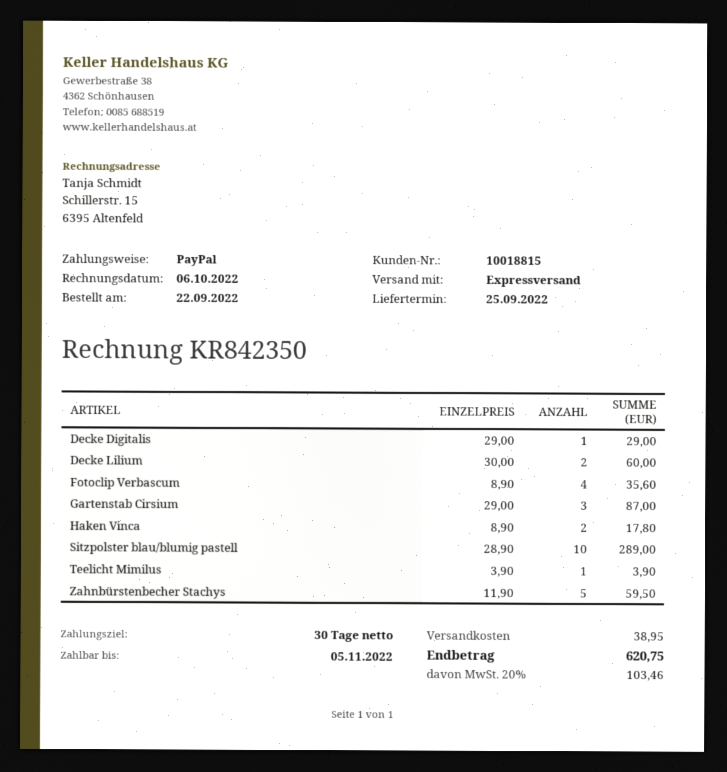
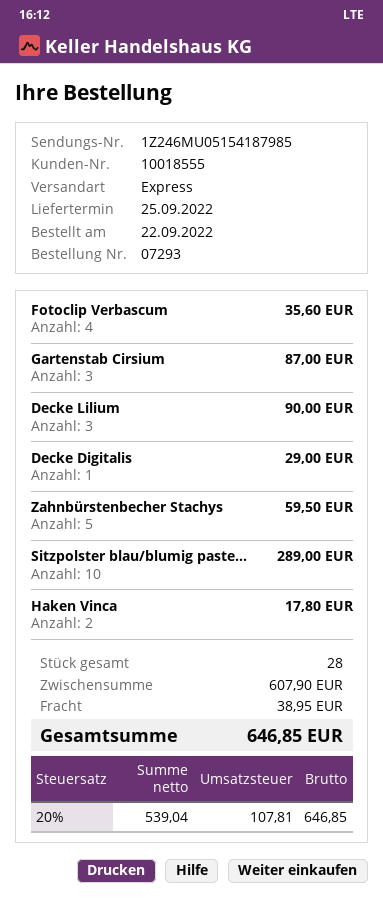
customer number: 10018815 -> 10018555
Decke Lilium: 2 for 60.00 -> 3 for 90.00
Teelicht Mimilus: 1 for 3.90 -> none
tax: 20% = 103.46 -> 20% = 107.81
total: 620.75 -> 646.85

